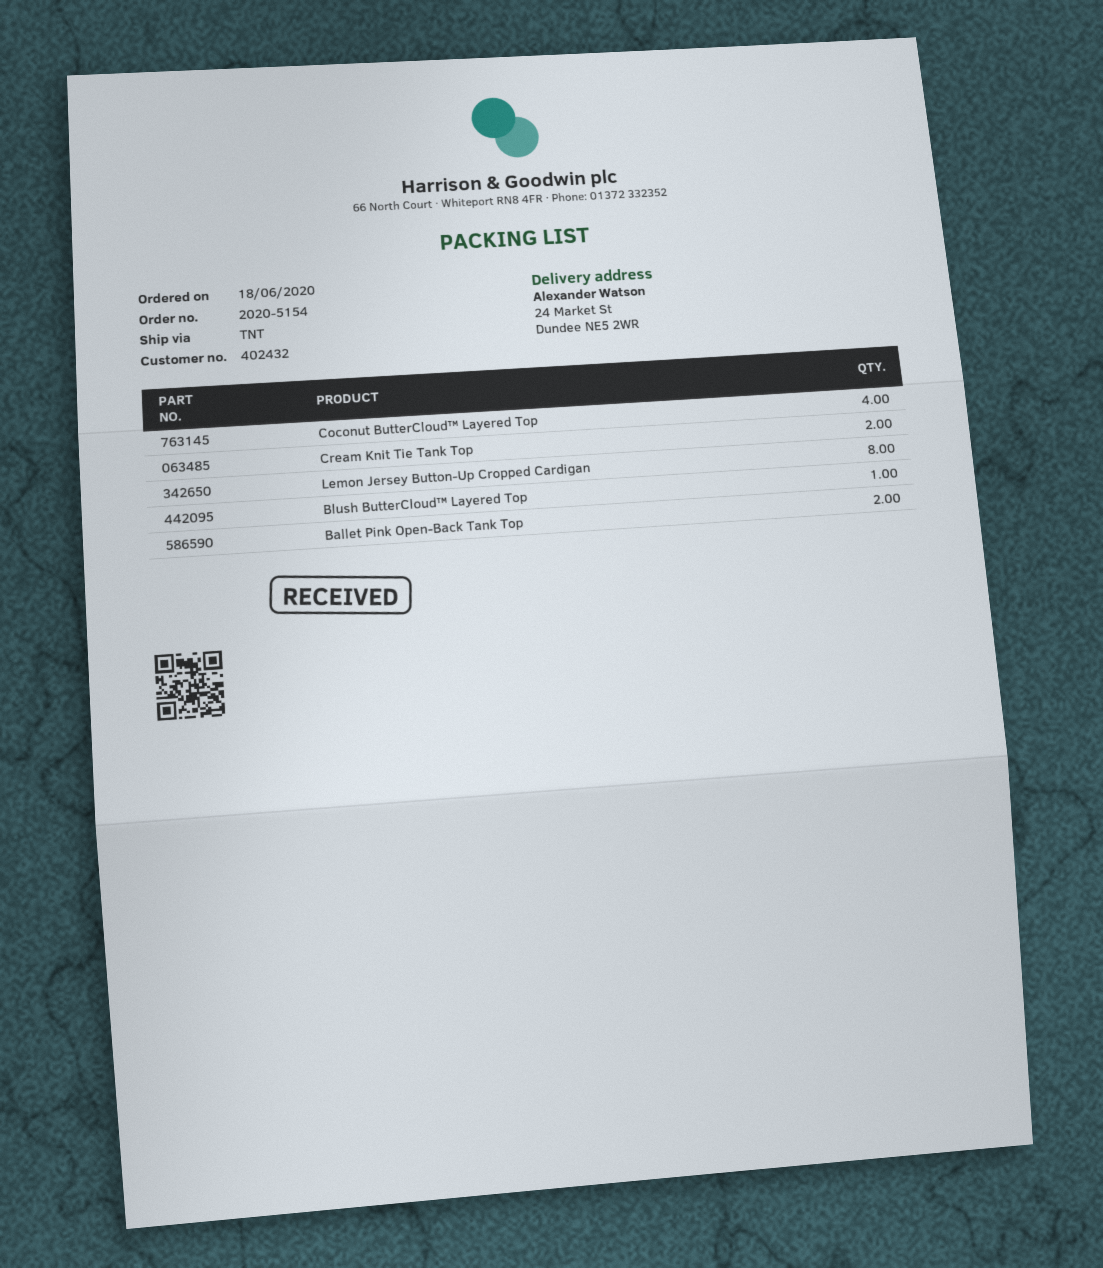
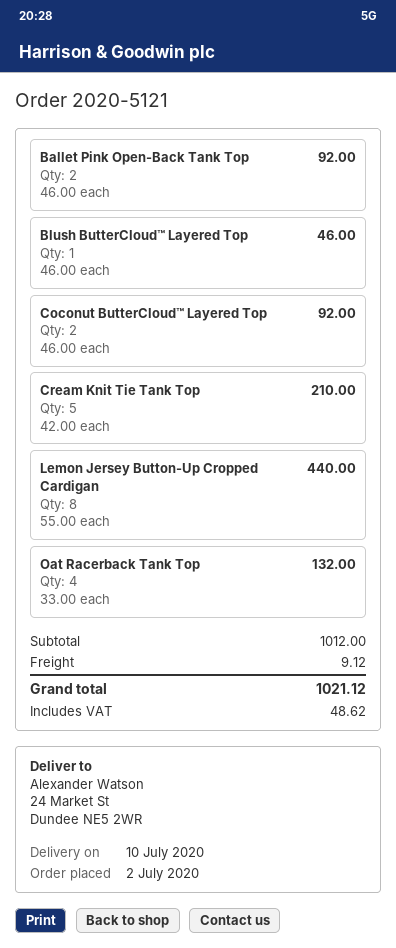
order number: 2020-5154 -> 2020-5121
order date: 2020-06-18 -> 2020-07-02
Coconut ButterCloud™ Layered Top: 4 -> 2
Cream Knit Tie Tank Top: 2 -> 5
Oat Racerback Tank Top: none -> 4

